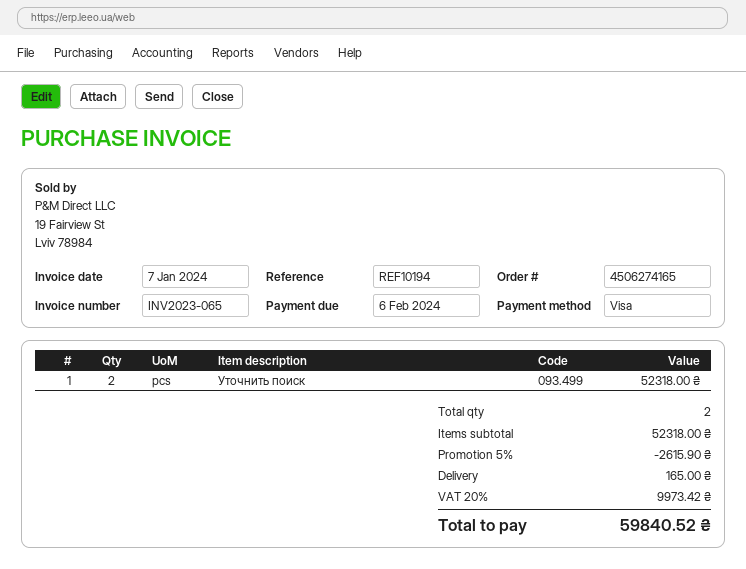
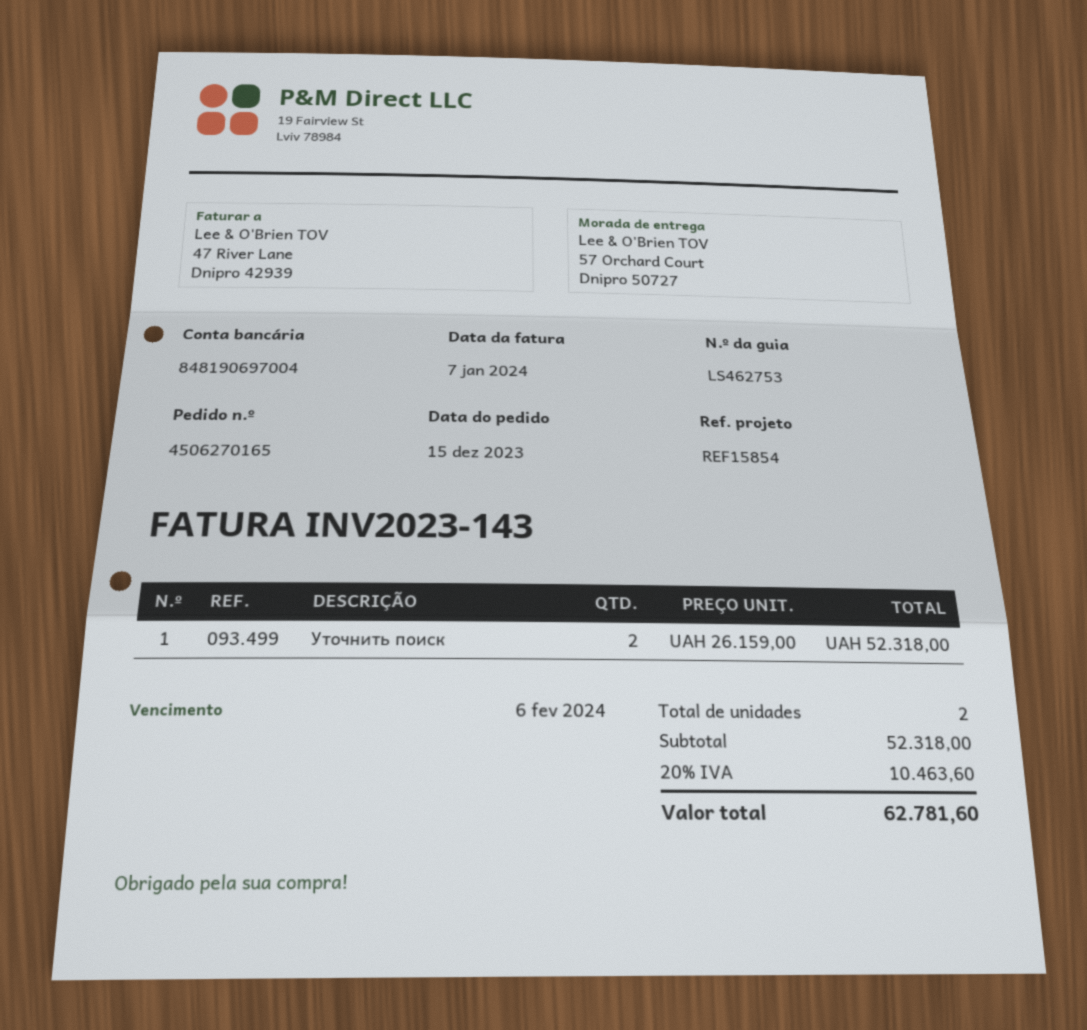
order number: 4506274165 -> 4506270165
invoice number: INV2023-065 -> INV2023-143
reference: REF10194 -> REF15854
discount: 5% = 2615.90 -> none
shipping: 165.00 -> none
tax: 20% = 9973.42 -> 20% = 10463.60
total: 59840.52 -> 62781.60

